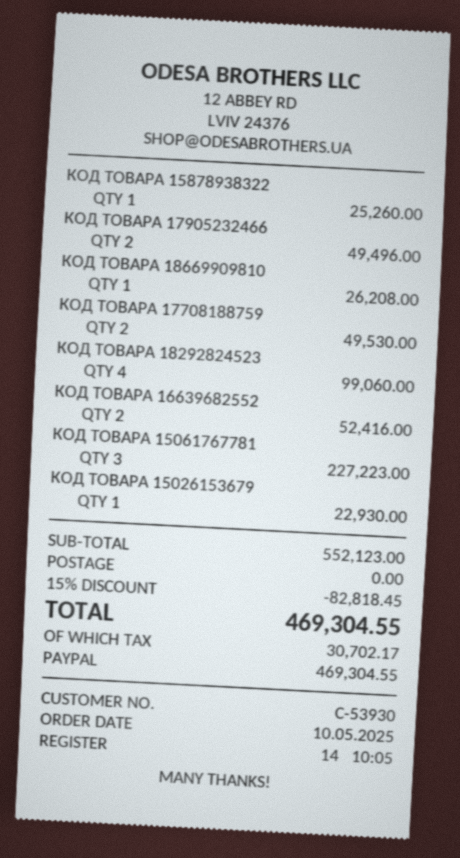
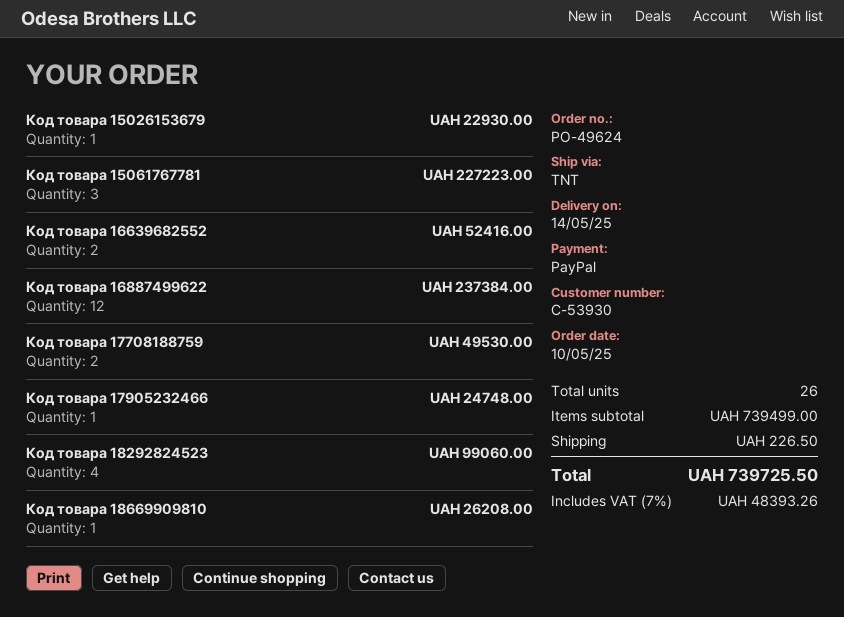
КОД ТОВАРА 15878938322: 1 for 25260.00 -> none
КОД ТОВАРА 17905232466: 2 for 49496.00 -> 1 for 24748.00
Код товара 16887499622: none -> 12 for 237384.00
subtotal: 552123.00 -> 739499.00
discount: 15% = 82818.45 -> none
shipping: 0.00 -> 226.50
tax: 30702.17 -> 48393.26
total: 469304.55 -> 739725.50

